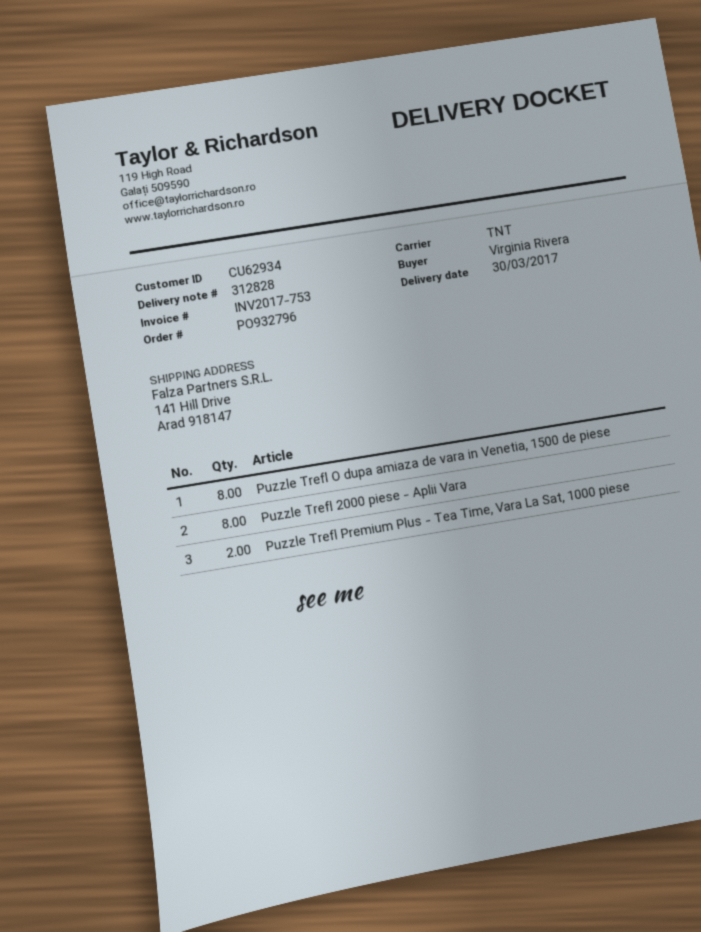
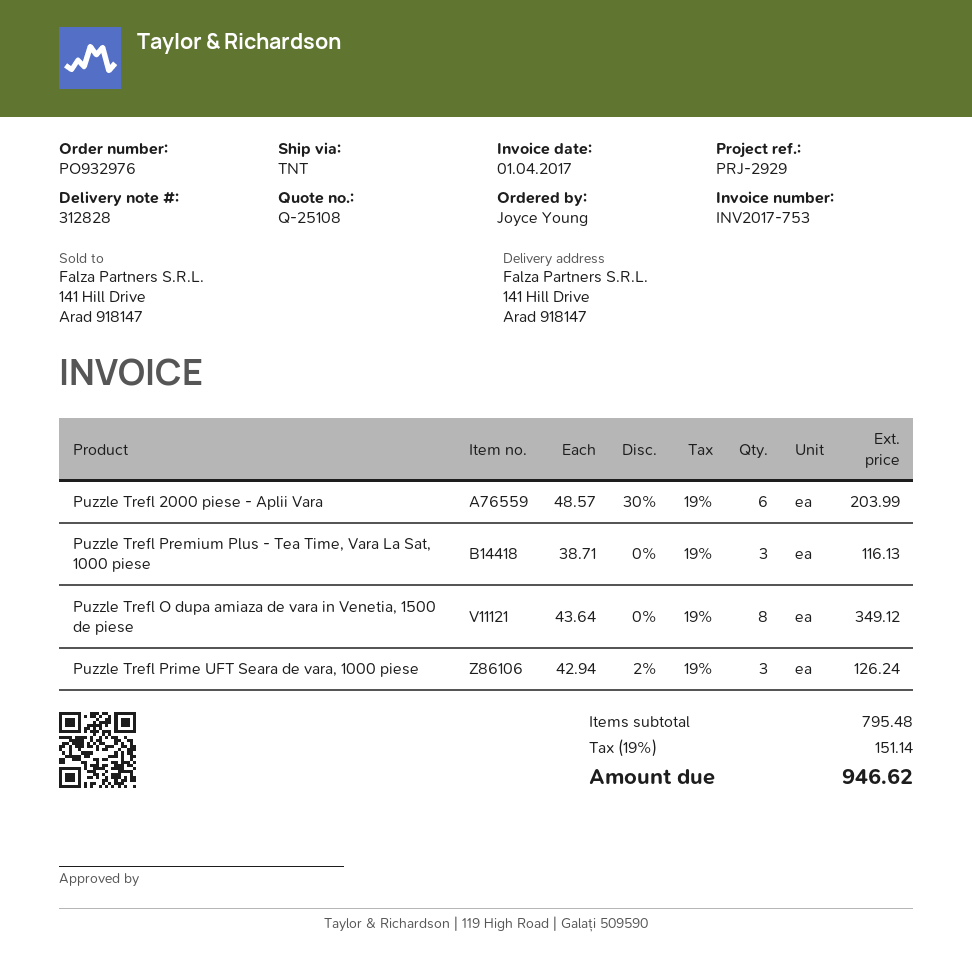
order number: PO932796 -> PO932976
ordered by: Virginia Rivera -> Joyce Young
Puzzle Trefl 2000 piese - Aplii Vara: 8 -> 6
Puzzle Trefl Premium Plus - Tea Time, Vara La Sat, 1000 piese: 2 -> 3
Puzzle Trefl Prime UFT Seara de vara, 1000 piese: none -> 3

